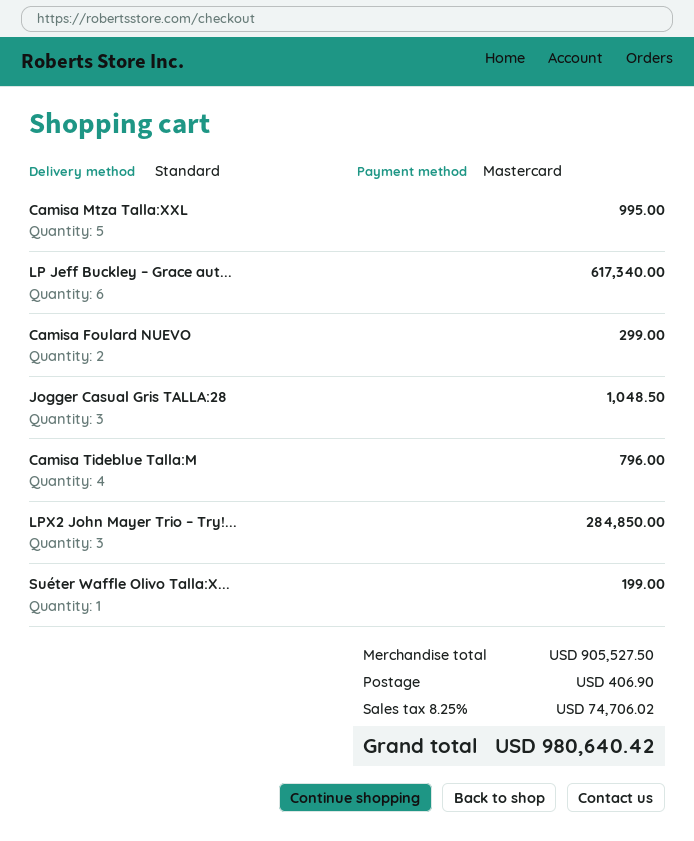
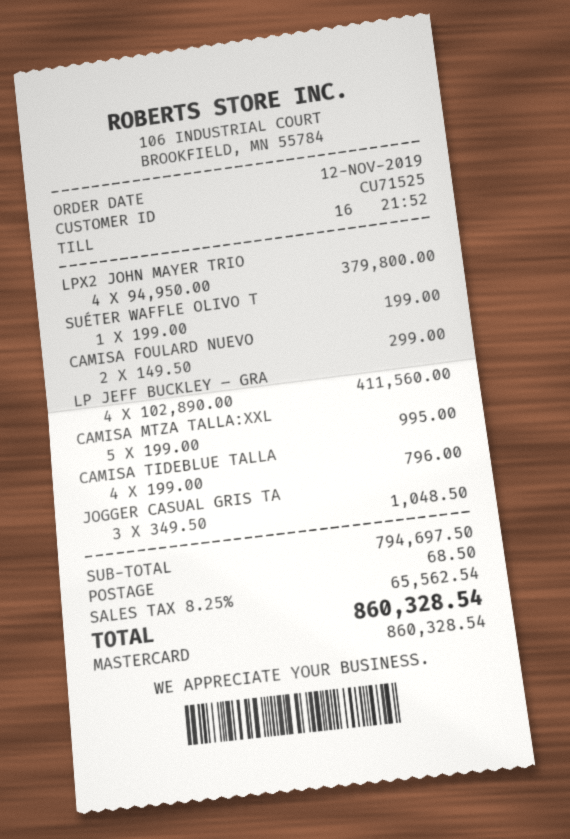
LP Jeff Buckley – Grace aut...: 6 for 617340.00 -> 4 for 411560.00
LPX2 John Mayer Trio – Try!...: 3 for 284850.00 -> 4 for 379800.00
subtotal: 905527.50 -> 794697.50
shipping: 406.90 -> 68.50
tax: 8.25% = 74706.02 -> 8.25% = 65562.54
total: 980640.42 -> 860328.54

